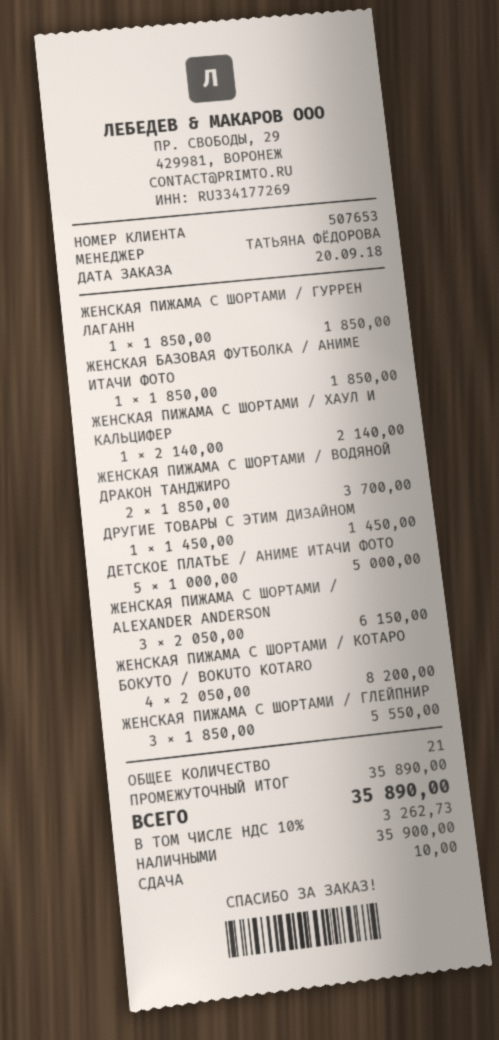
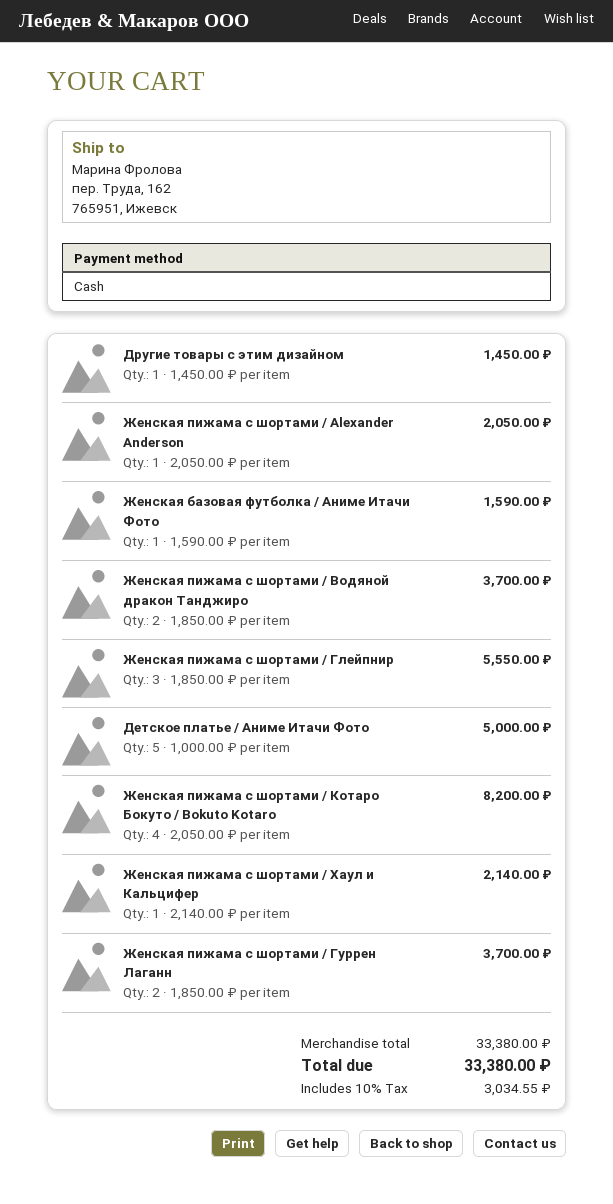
ЖЕНСКАЯ ПИЖАМА С ШОРТАМИ / ГУРРЕН ЛАГАНН: 1 x 1850.00 = 1850.00 -> 2 x 1850.00 = 3700.00
ЖЕНСКАЯ БАЗОВАЯ ФУТБОЛКА / АНИМЕ ИТАЧИ ФОТО: 1 x 1850.00 = 1850.00 -> 1 x 1590.00 = 1590.00
ЖЕНСКАЯ ПИЖАМА С ШОРТАМИ / ALEXANDER ANDERSON: 3 x 2050.00 = 6150.00 -> 1 x 2050.00 = 2050.00
subtotal: 35890.00 -> 33380.00
tax: 10% = 3262.73 -> 10% = 3034.55
total: 35890.00 -> 33380.00

